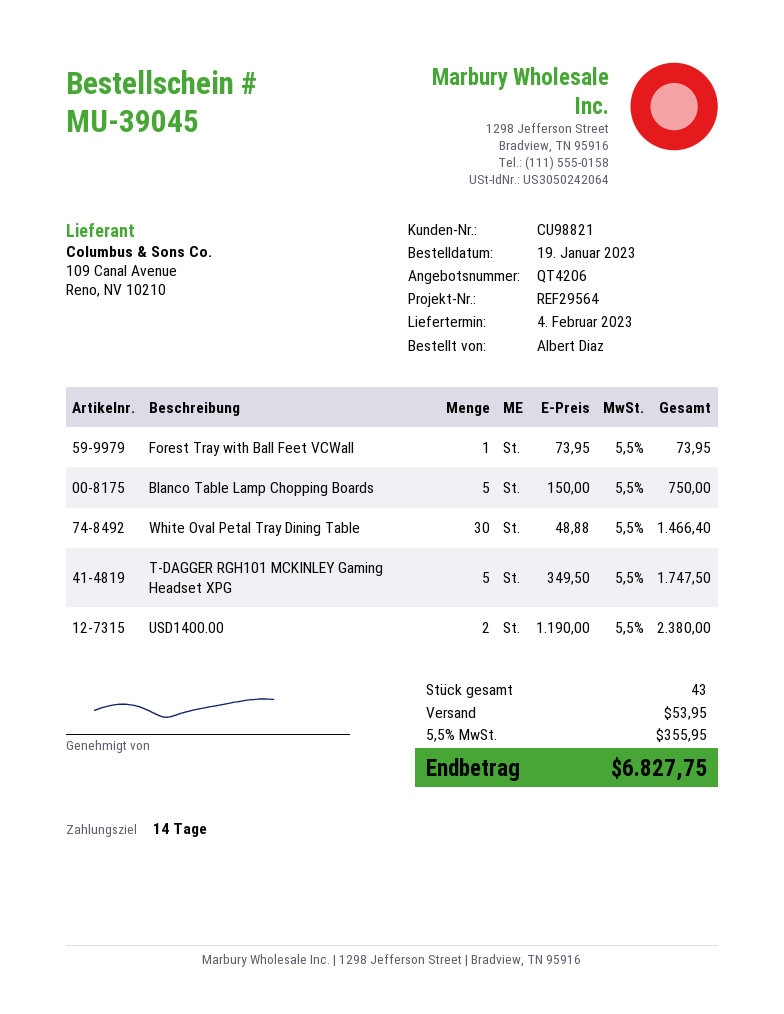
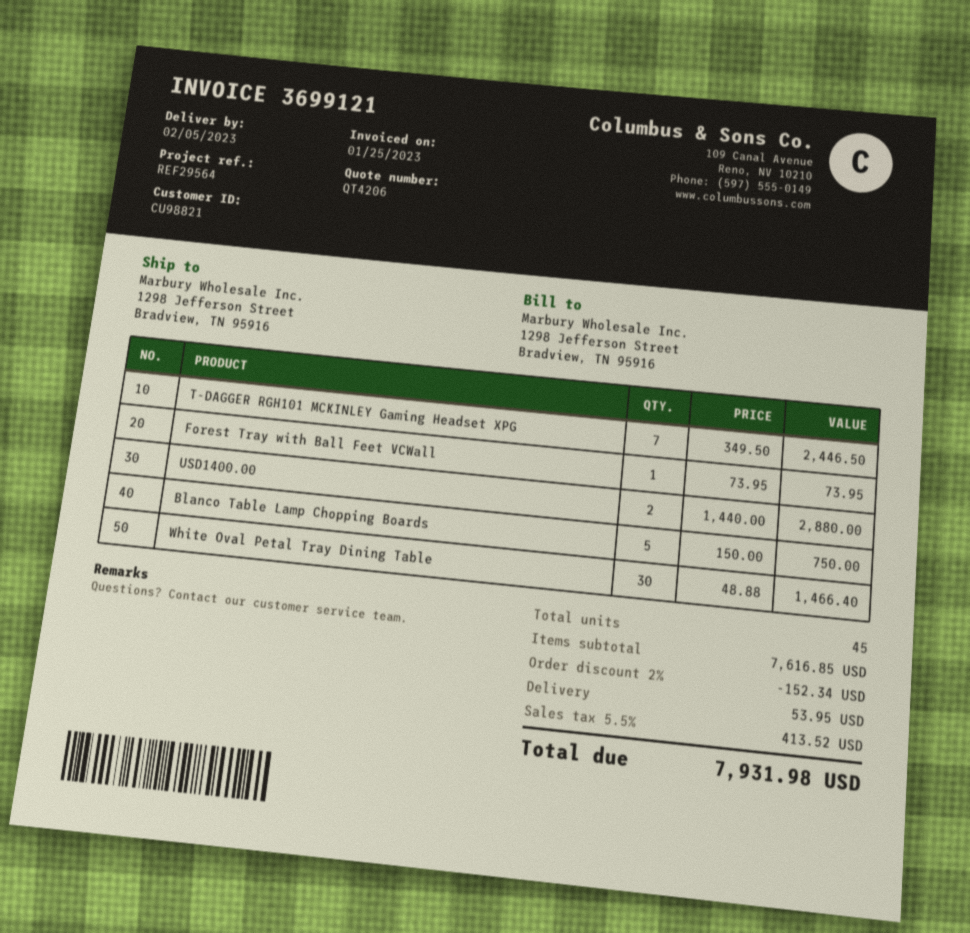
delivery date: 2023-02-04 -> 2023-02-05
T-DAGGER RGH101 MCKINLEY Gaming Headset XPG: 5 x 349.50 = 1747.50 -> 7 x 349.50 = 2446.50
USD1400.00: 2 x 1190.00 = 2380.00 -> 2 x 1440.00 = 2880.00
total quantity: 43 -> 45
discount: none -> 2% = 152.34
tax: 5.5% = 355.95 -> 5.5% = 413.52
total: 6827.75 -> 7931.98

